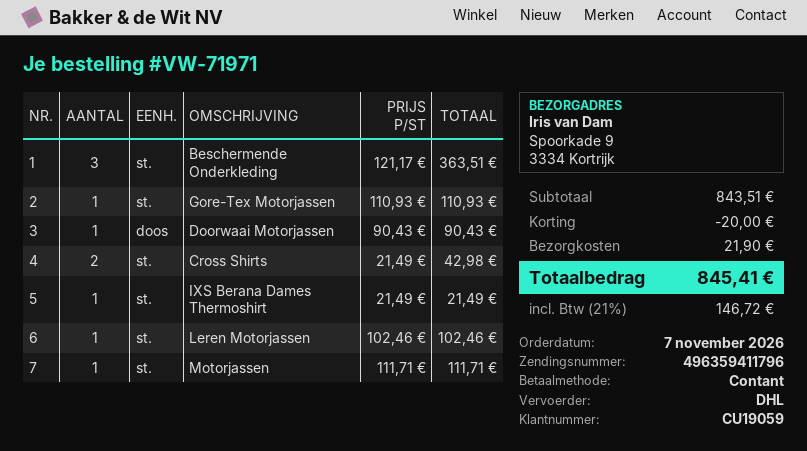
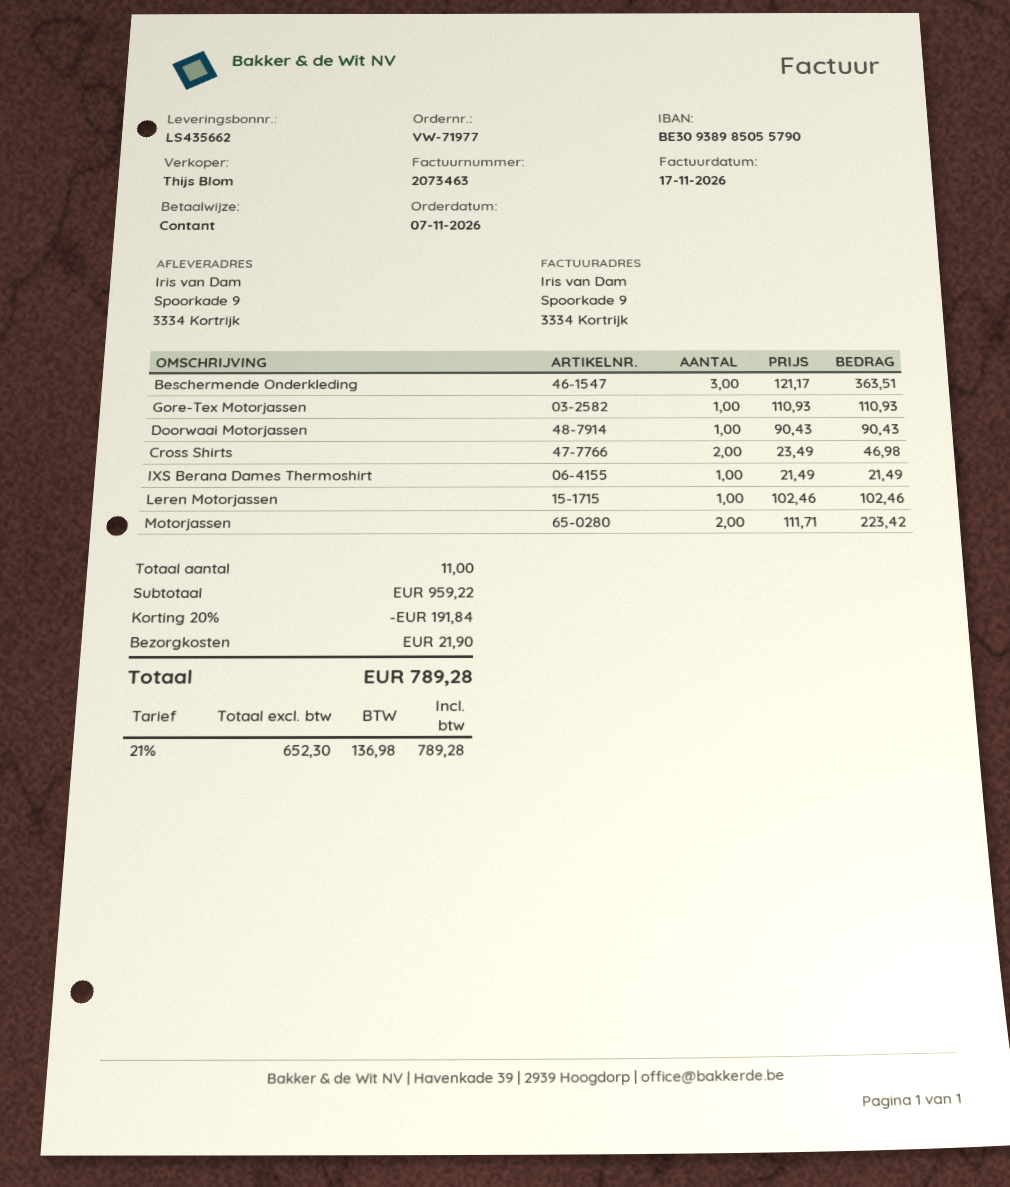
order number: VW-71971 -> VW-71977
Cross Shirts: 2 x 21.49 = 42.98 -> 2 x 23.49 = 46.98
Motorjassen: 1 x 111.71 = 111.71 -> 2 x 111.71 = 223.42
subtotal: 843.51 -> 959.22
discount: 20.00 -> 191.84
tax: 21% = 146.72 -> 21% = 136.98
total: 845.41 -> 789.28

